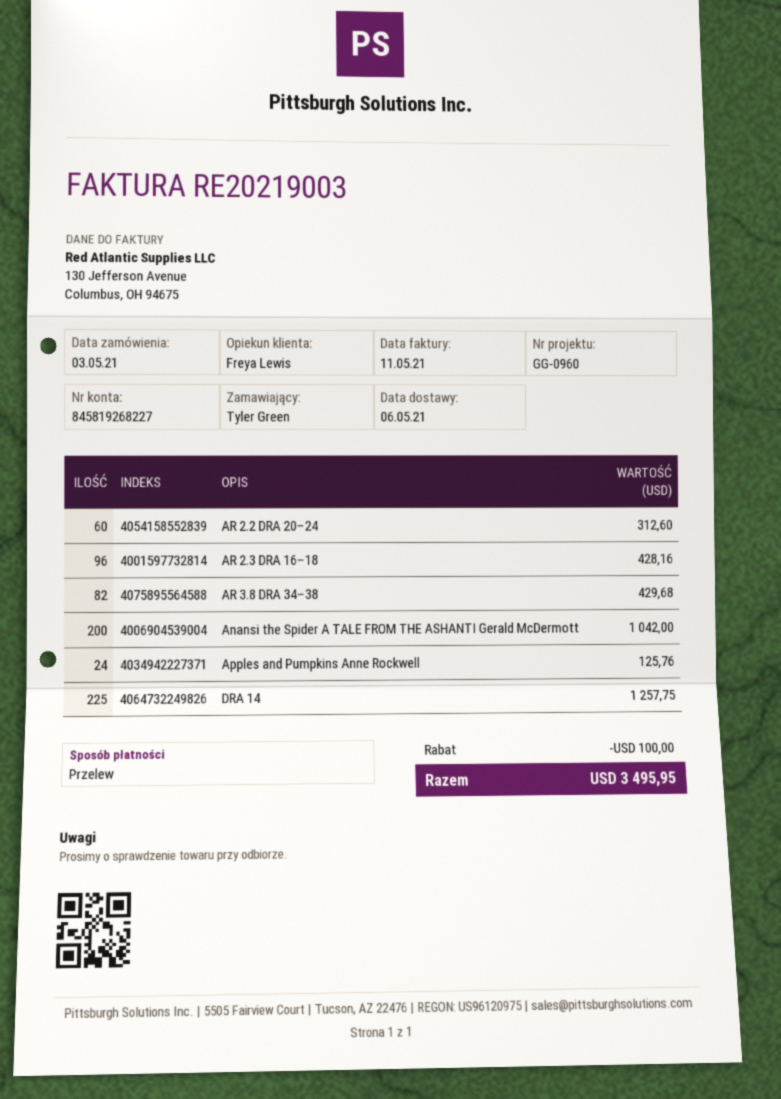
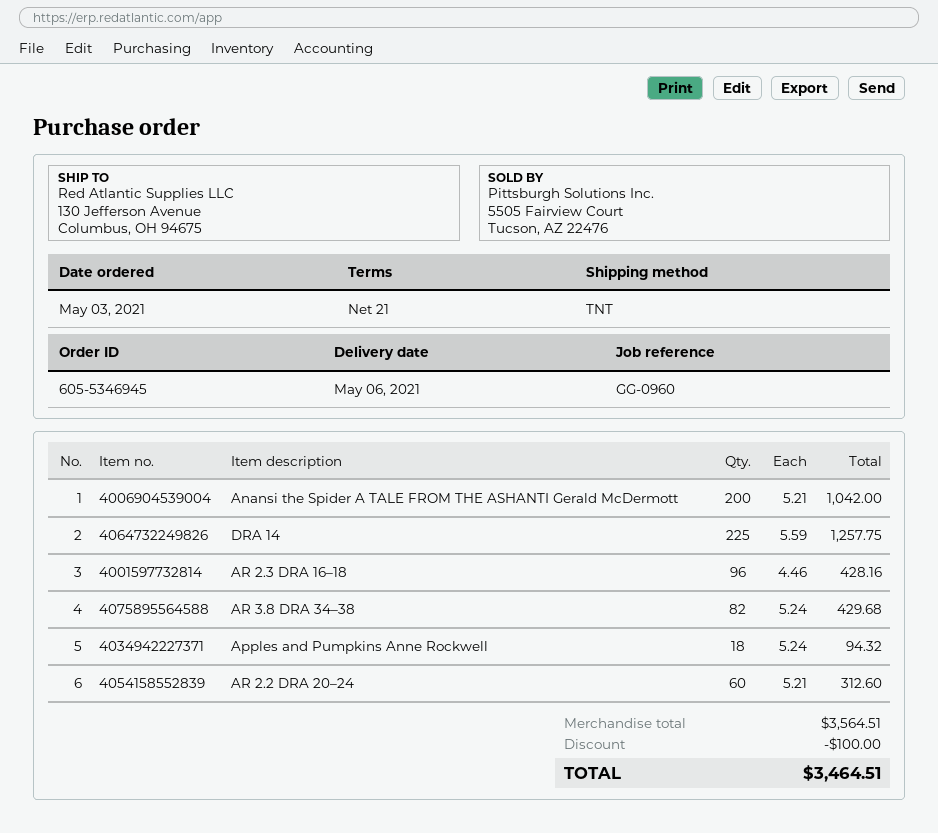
Apples and Pumpkins Anne Rockwell: 24 for 125.76 -> 18 for 94.32
total: 3495.95 -> 3464.51

